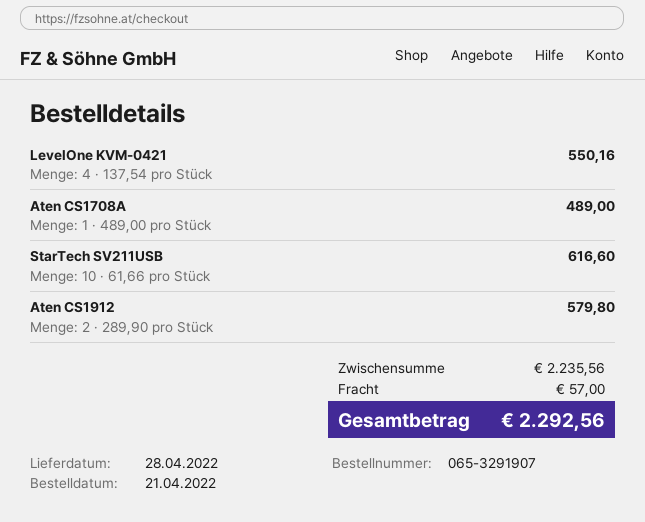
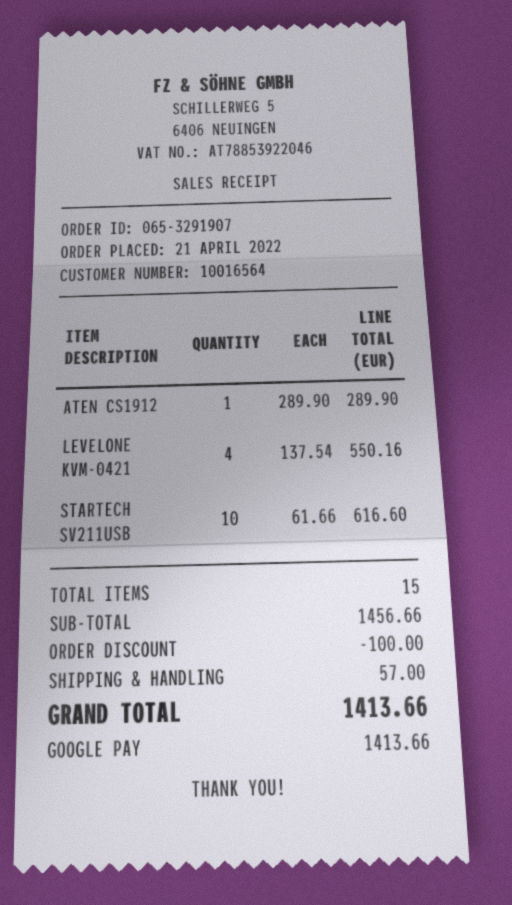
Aten CS1708A: 1 x 489.00 = 489.00 -> none
Aten CS1912: 2 x 289.90 = 579.80 -> 1 x 289.90 = 289.90
subtotal: 2235.56 -> 1456.66
discount: none -> 100.00
total: 2292.56 -> 1413.66

